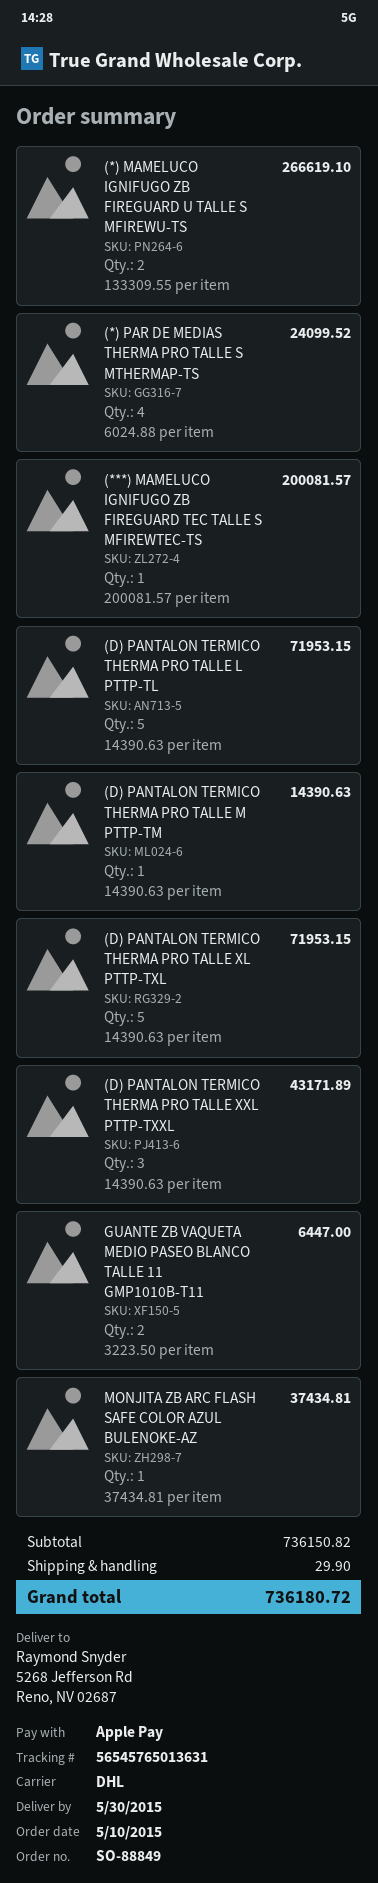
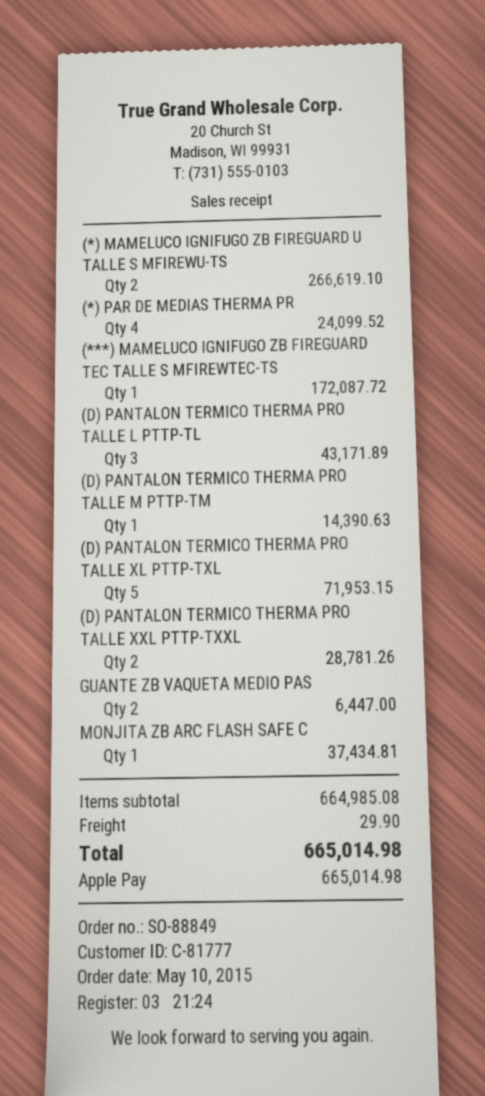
(***) MAMELUCO IGNIFUGO ZB FIREGUARD TEC TALLE S MFIREWTEC-TS: 1 for 200081.57 -> 1 for 172087.72
(D) PANTALON TERMICO THERMA PRO TALLE L PTTP-TL: 5 for 71953.15 -> 3 for 43171.89
(D) PANTALON TERMICO THERMA PRO TALLE XXL PTTP-TXXL: 3 for 43171.89 -> 2 for 28781.26
subtotal: 736150.82 -> 664985.08
total: 736180.72 -> 665014.98

